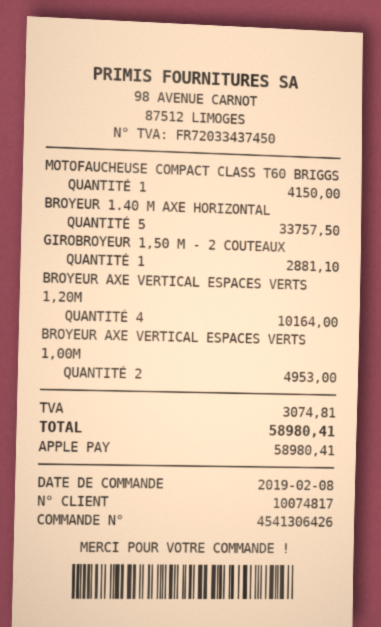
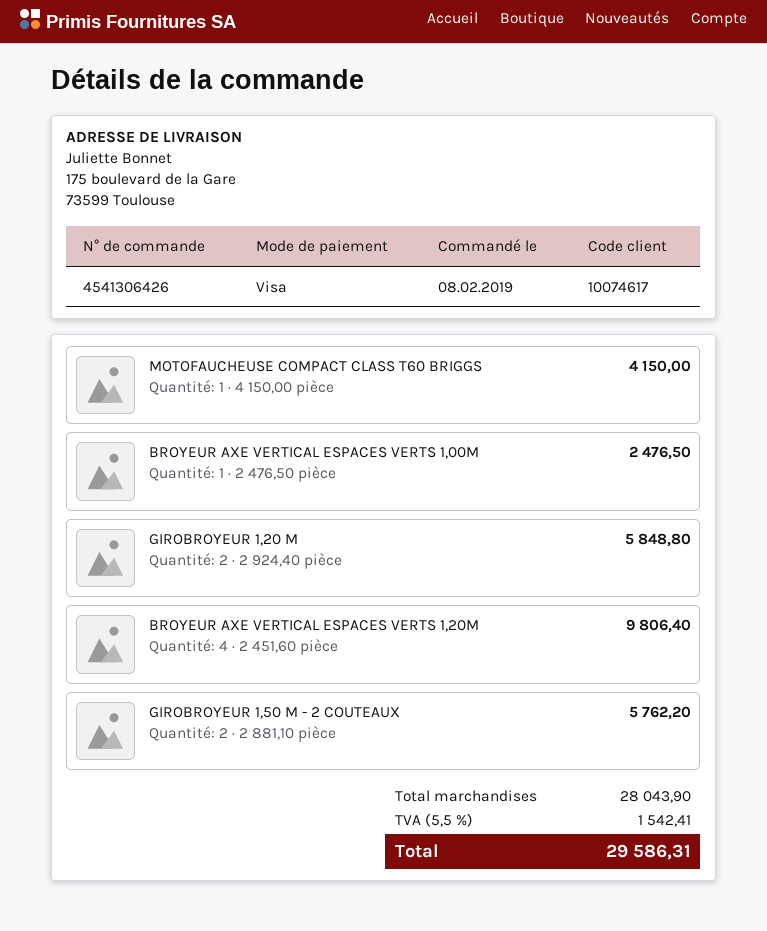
customer number: 10074817 -> 10074617
payment method: Apple Pay -> Visa
BROYEUR 1.40 M AXE HORIZONTAL: 5 for 33757.50 -> none
GIROBROYEUR 1,50 M - 2 COUTEAUX: 1 for 2881.10 -> 2 for 5762.20
BROYEUR AXE VERTICAL ESPACES VERTS 1,20M: 4 for 10164.00 -> 4 for 9806.40
BROYEUR AXE VERTICAL ESPACES VERTS 1,00M: 2 for 4953.00 -> 1 for 2476.50
GIROBROYEUR 1,20 M: none -> 2 for 5848.80
tax: 3074.81 -> 1542.41
total: 58980.41 -> 29586.31

